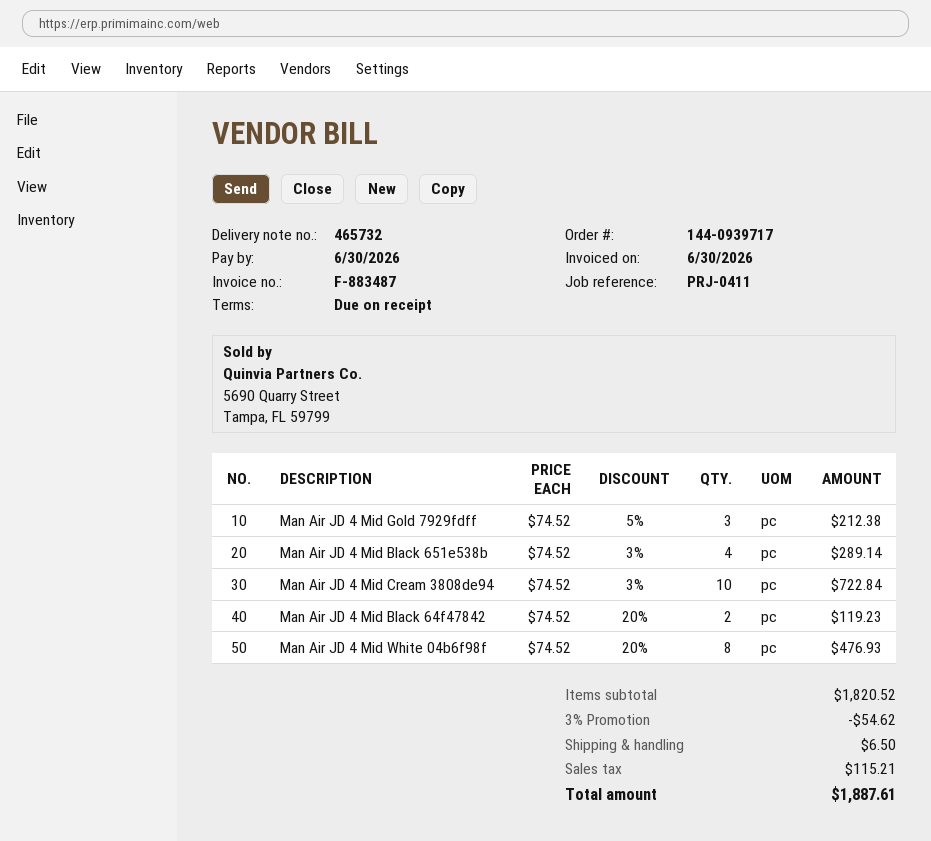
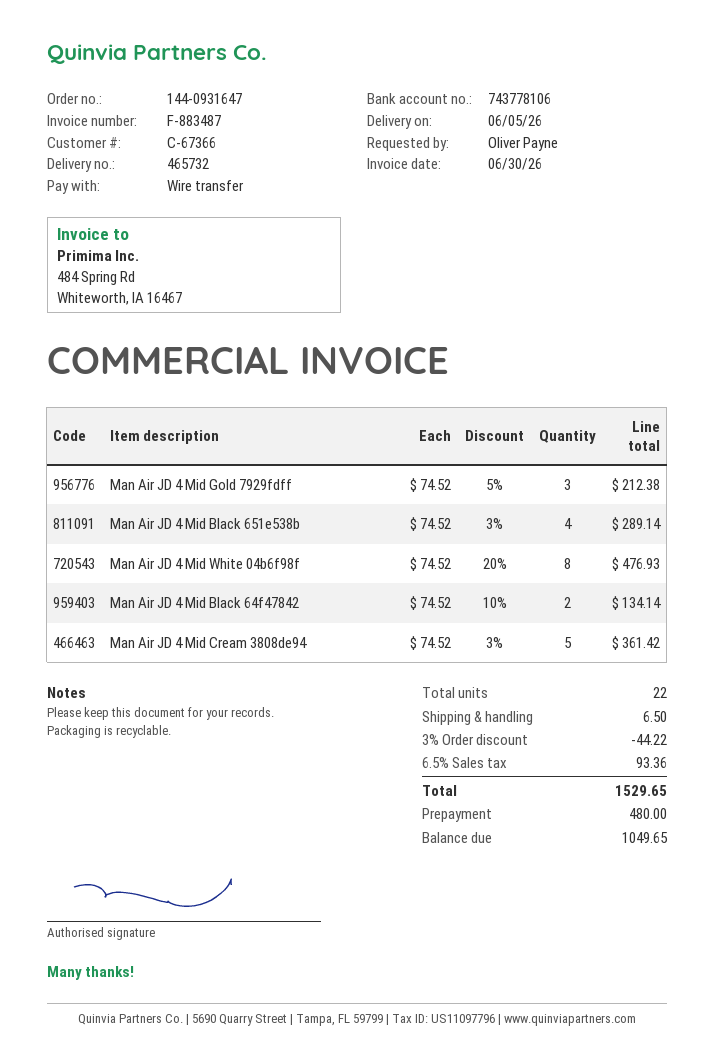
order number: 144-0939717 -> 144-0931647
Man Air JD 4 Mid Cream 3808de94: 10 x 74.52 - 3% = 722.84 -> 5 x 74.52 - 3% = 361.42
Man Air JD 4 Mid Black 64f47842: 2 x 74.52 - 20% = 119.23 -> 2 x 74.52 - 10% = 134.14
discount: 3% = 54.62 -> 3% = 44.22
tax: 115.21 -> 93.36
total: 1887.61 -> 1529.65

